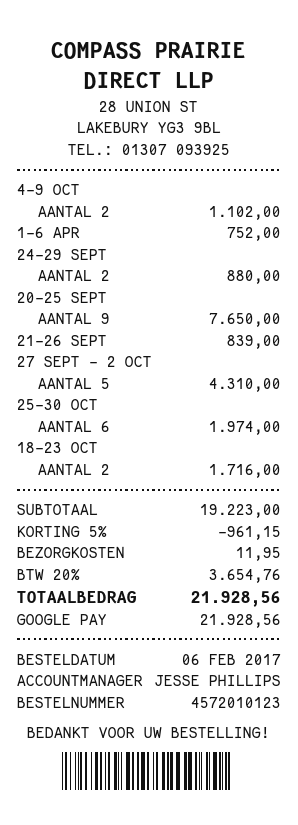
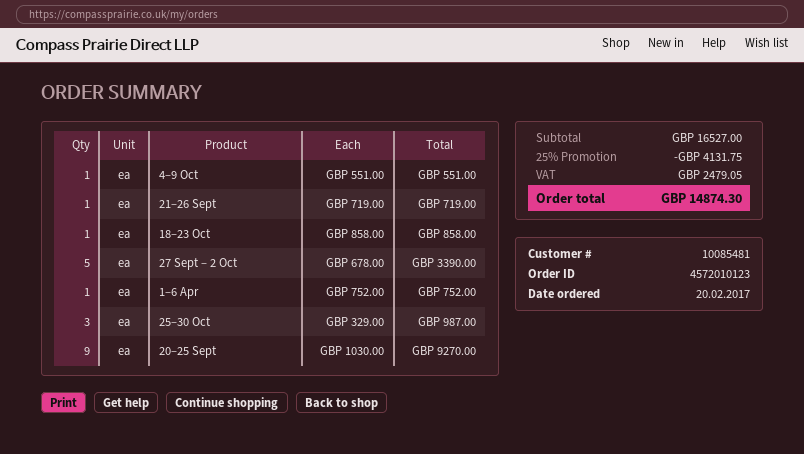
order date: 2017-02-06 -> 2017-02-20
4–9 OCT: 2 for 1102.00 -> 1 for 551.00
24–29 SEPT: 2 for 880.00 -> none
20–25 SEPT: 9 for 7650.00 -> 9 for 9270.00
21–26 SEPT: 1 for 839.00 -> 1 for 719.00
27 SEPT – 2 OCT: 5 for 4310.00 -> 5 for 3390.00
25–30 OCT: 6 for 1974.00 -> 3 for 987.00
18–23 OCT: 2 for 1716.00 -> 1 for 858.00
subtotal: 19223.00 -> 16527.00
discount: 5% = 961.15 -> 25% = 4131.75
shipping: 11.95 -> none
tax: 3654.76 -> 2479.05
total: 21928.56 -> 14874.30

